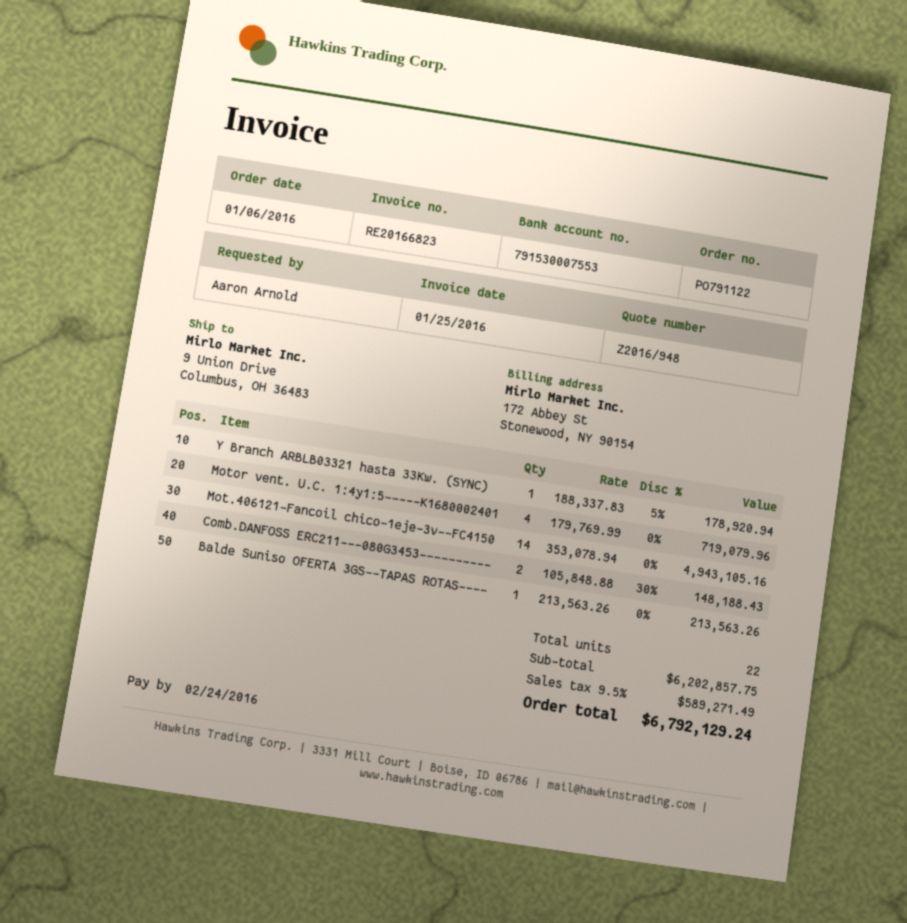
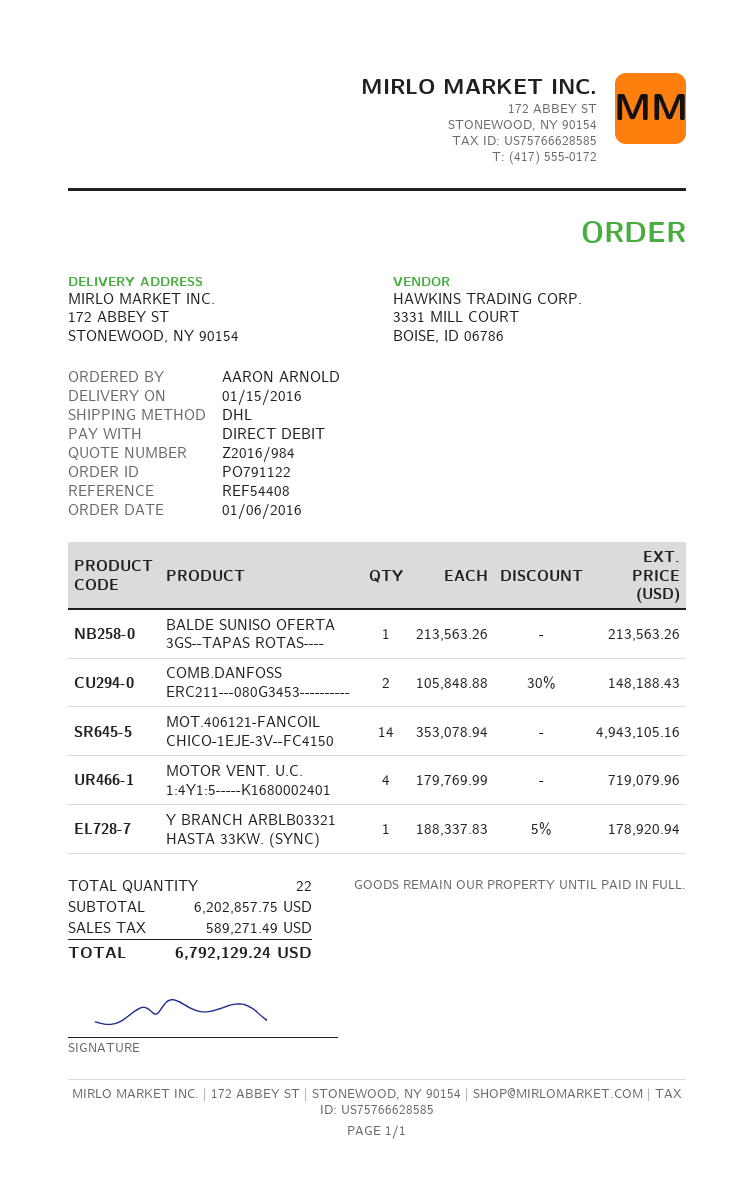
quote number: Z2016/948 -> Z2016/984
ship to: 9 Union Drive, Columbus, OH 36483 -> 172 ABBEY ST, STONEWOOD, NY 90154

